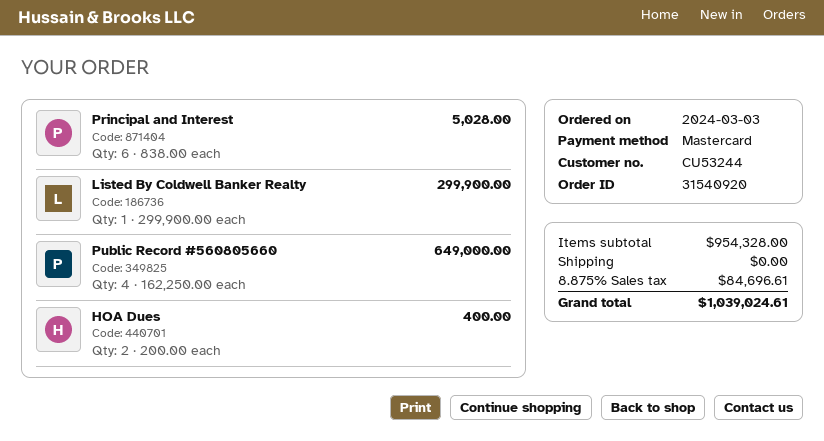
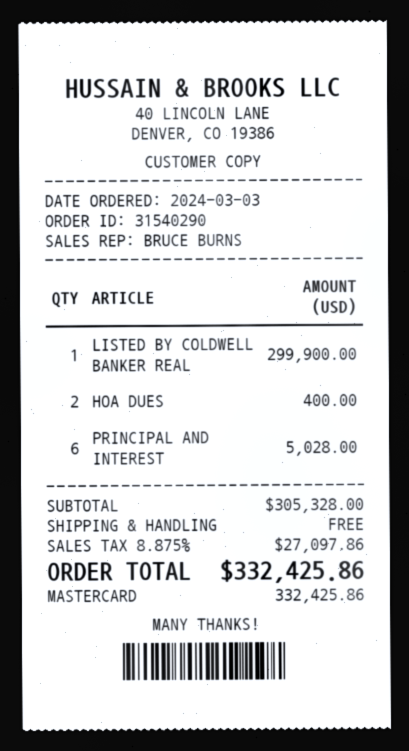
order number: 31540920 -> 31540290
Public Record #560805660: 4 for 649000.00 -> none
subtotal: 954328.00 -> 305328.00
tax: 8.875% = 84696.61 -> 8.875% = 27097.86
total: 1039024.61 -> 332425.86

